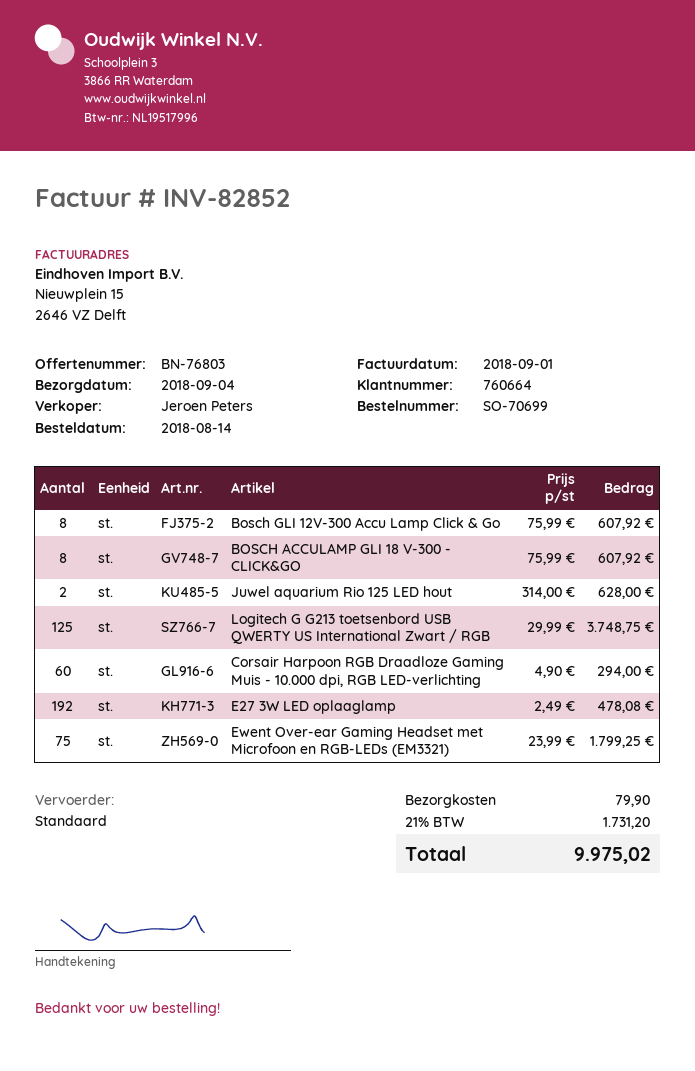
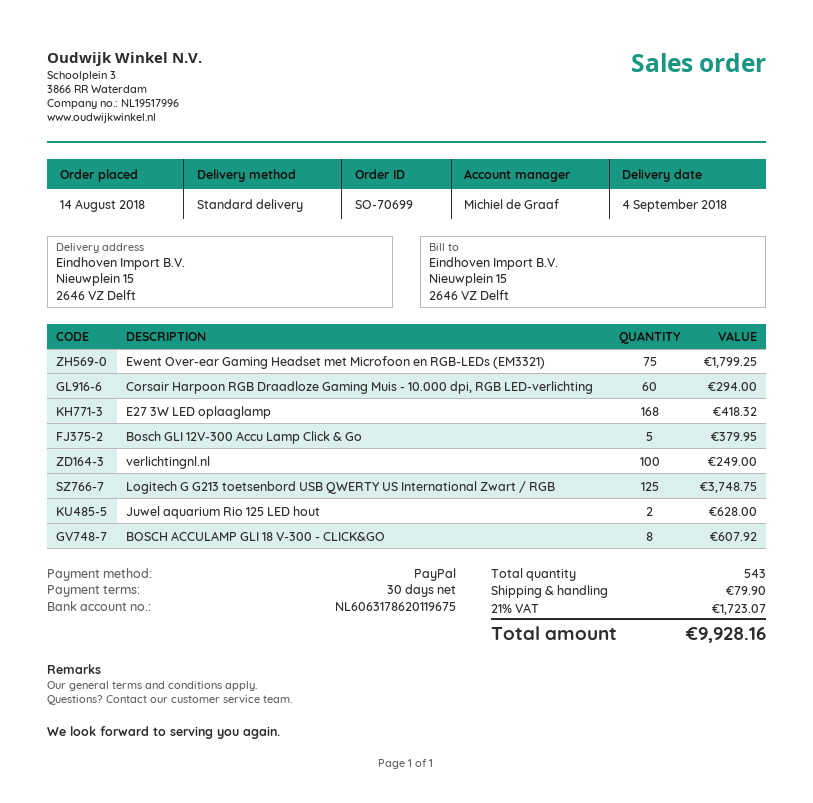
sales rep: Jeroen Peters -> Michiel de Graaf
Bosch GLI 12V-300 Accu Lamp Click & Go: 8 for 607.92 -> 5 for 379.95
E27 3W LED oplaaglamp: 192 for 478.08 -> 168 for 418.32
verlichtingnl.nl: none -> 100 for 249.00
tax: 21% = 1731.20 -> 21% = 1723.07
total: 9975.02 -> 9928.16

